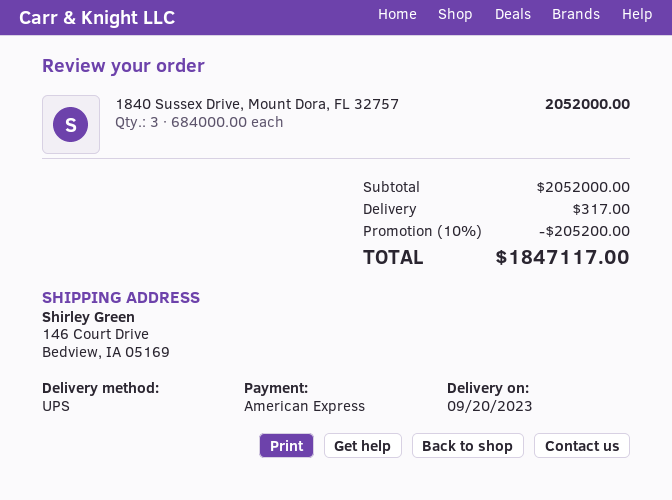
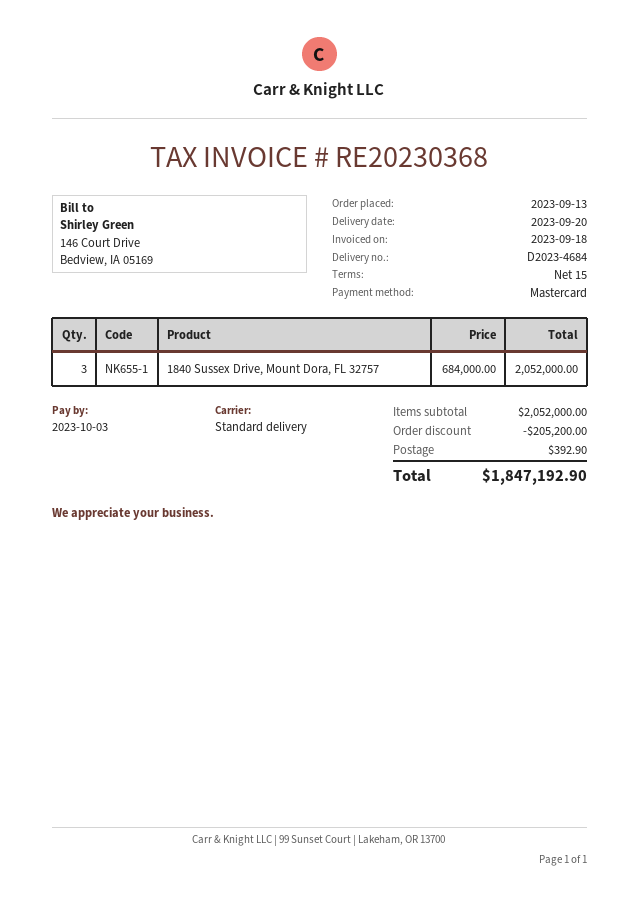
payment method: American Express -> Mastercard
shipping method: UPS -> standard
shipping: 317.00 -> 392.90
total: 1847117.00 -> 1847192.90

